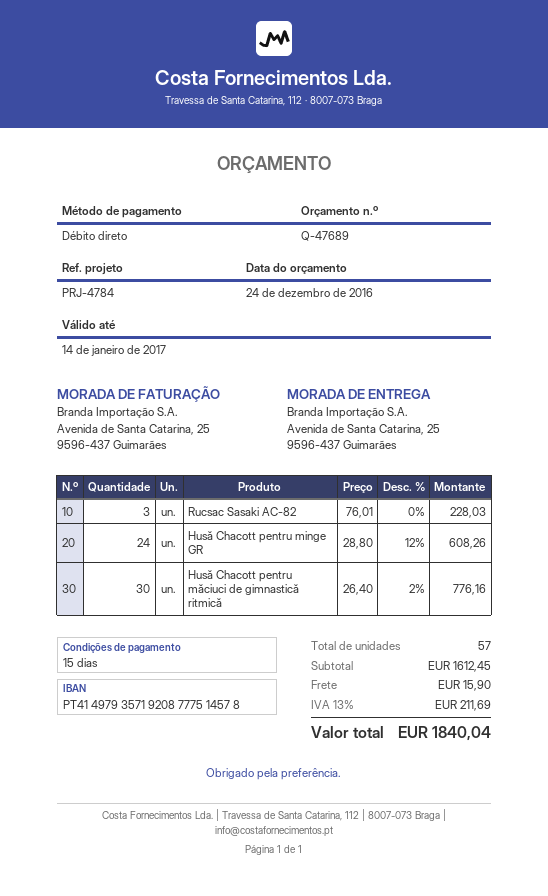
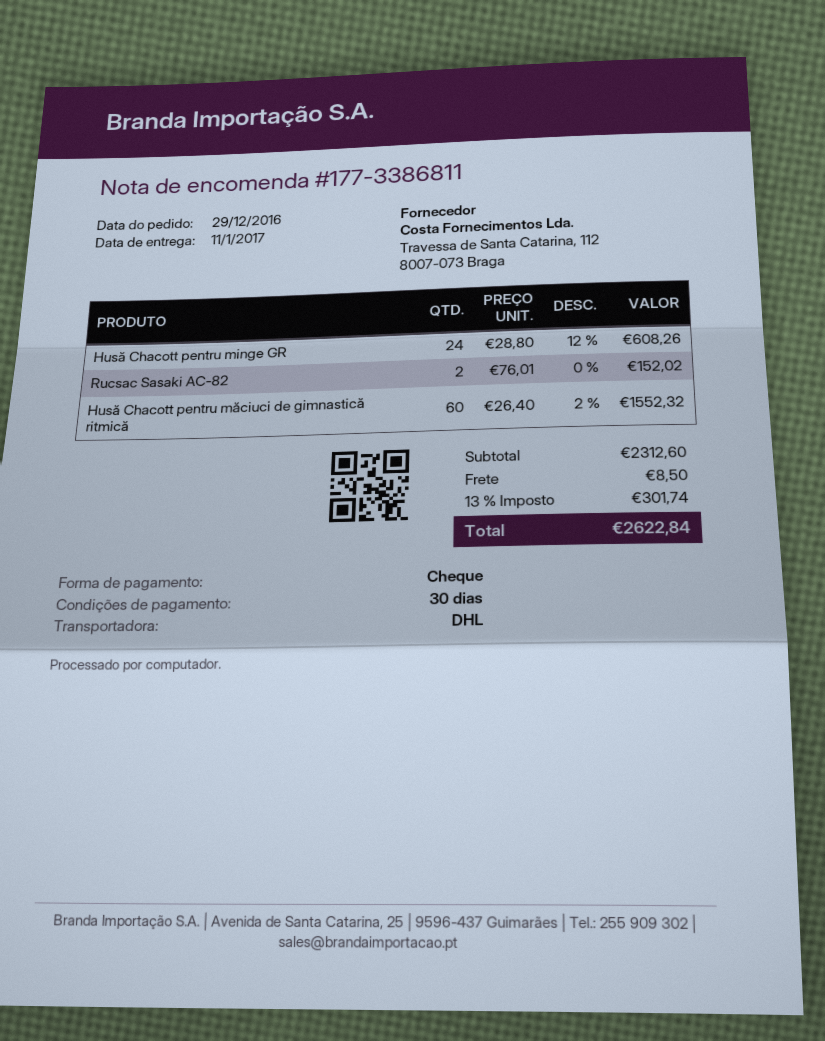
payment terms: 15 days -> 30 days
payment method: direct debit -> cheque
Rucsac Sasaki AC-82: 3 x 76.01 = 228.03 -> 2 x 76.01 = 152.02
Husă Chacott pentru măciuci de gimnastică ritmică: 30 x 26.40 - 2% = 776.16 -> 60 x 26.40 - 2% = 1552.32
subtotal: 1612.45 -> 2312.60
shipping: 15.90 -> 8.50
tax: 13% = 211.69 -> 13% = 301.74
total: 1840.04 -> 2622.84

